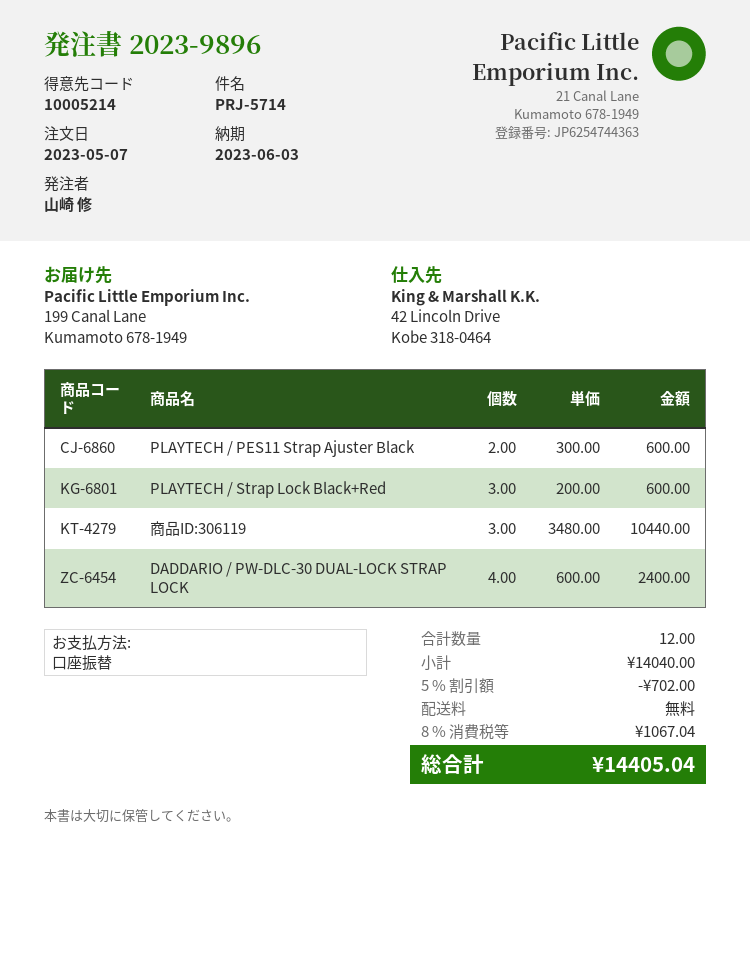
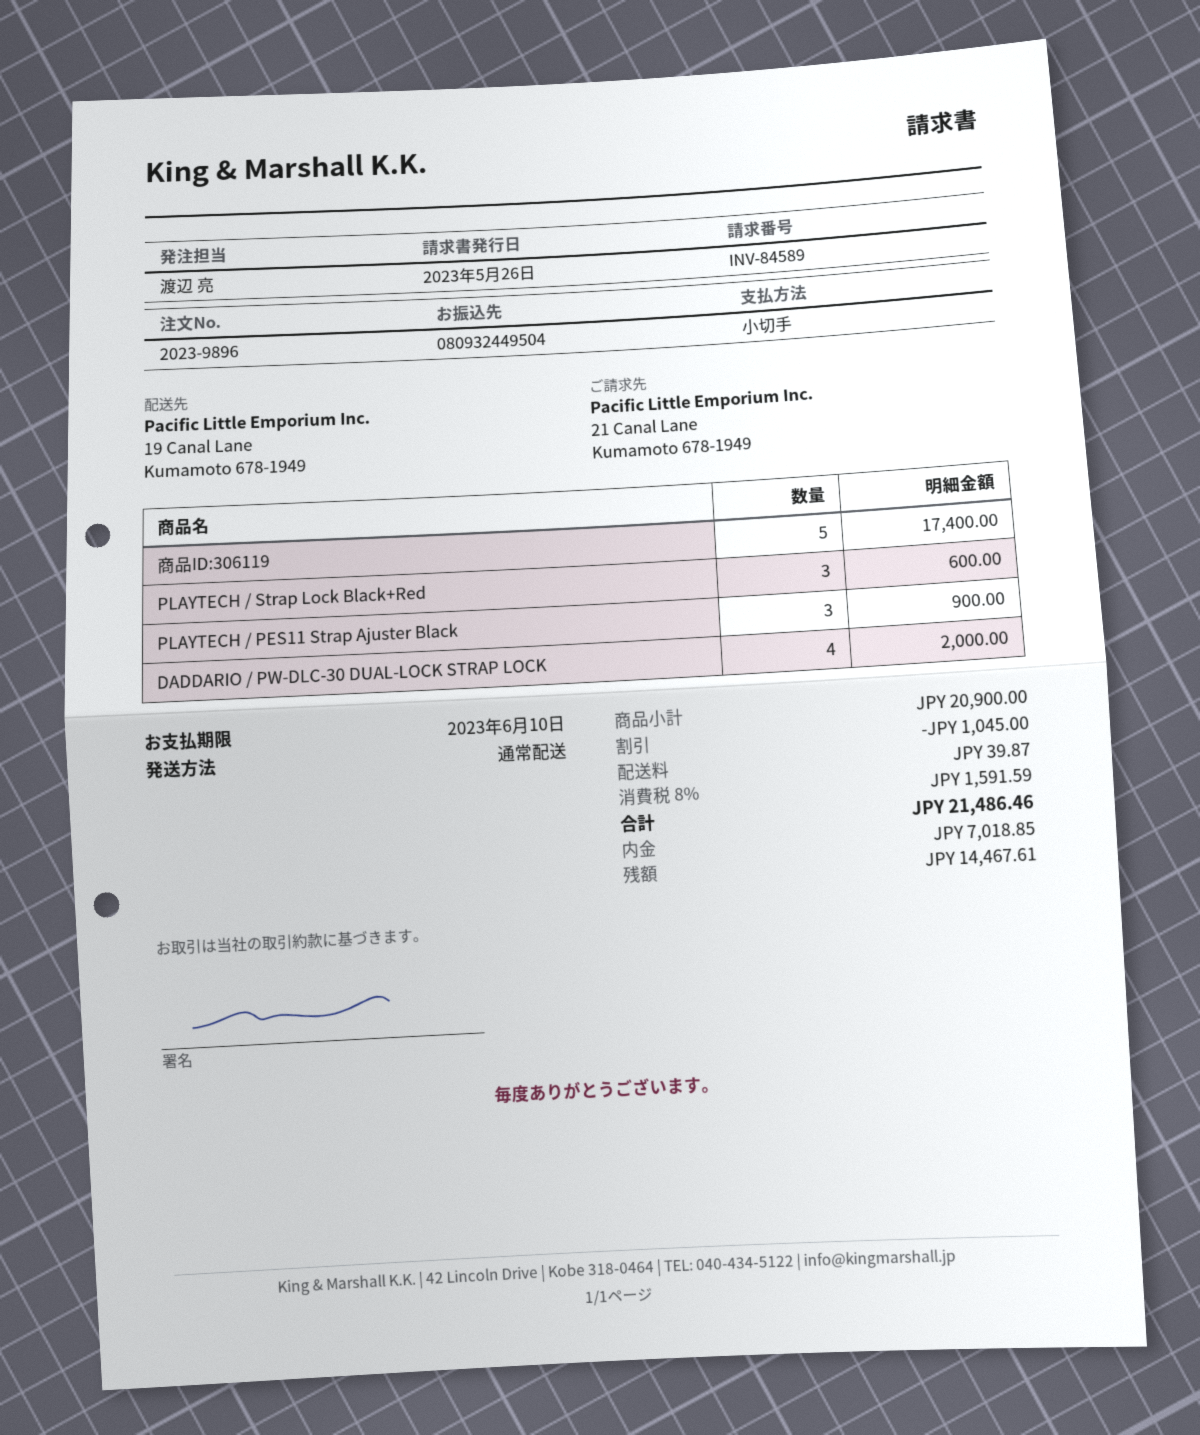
ordered by: 山崎 修 -> 渡辺 亮
payment method: direct debit -> cheque
ship to: 199 Canal Lane, Kumamoto 678-1949 -> 19 Canal Lane, Kumamoto 678-1949
PLAYTECH / PES11 Strap Ajuster Black: 2 for 600.00 -> 3 for 900.00
商品ID:306119: 3 for 10440.00 -> 5 for 17400.00
DADDARIO / PW-DLC-30 DUAL-LOCK STRAP LOCK: 4 for 2400.00 -> 4 for 2000.00
subtotal: 14040.00 -> 20900.00
discount: 702.00 -> 1045.00
shipping: 0.00 -> 39.87
tax: 8% = 1067.04 -> 8% = 1591.59
total: 14405.04 -> 21486.46

